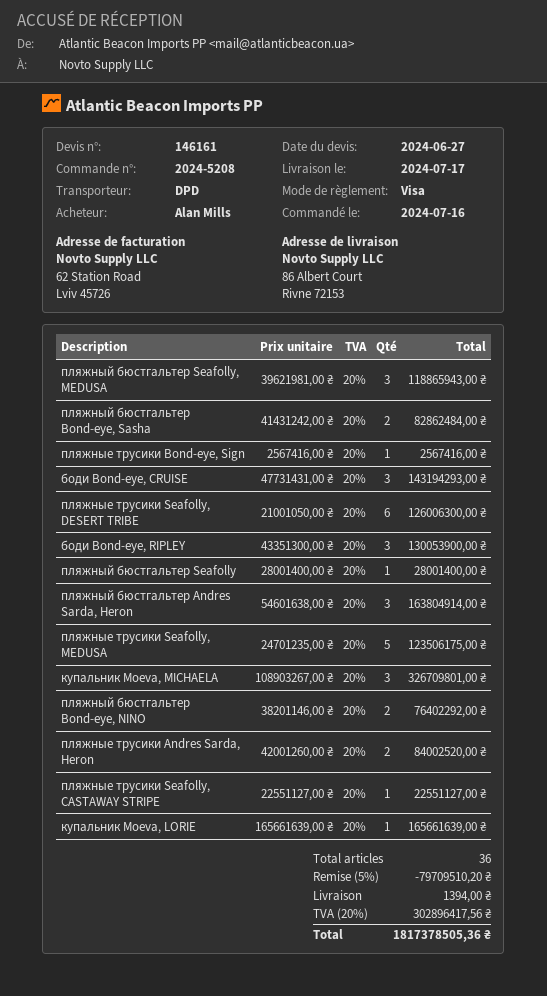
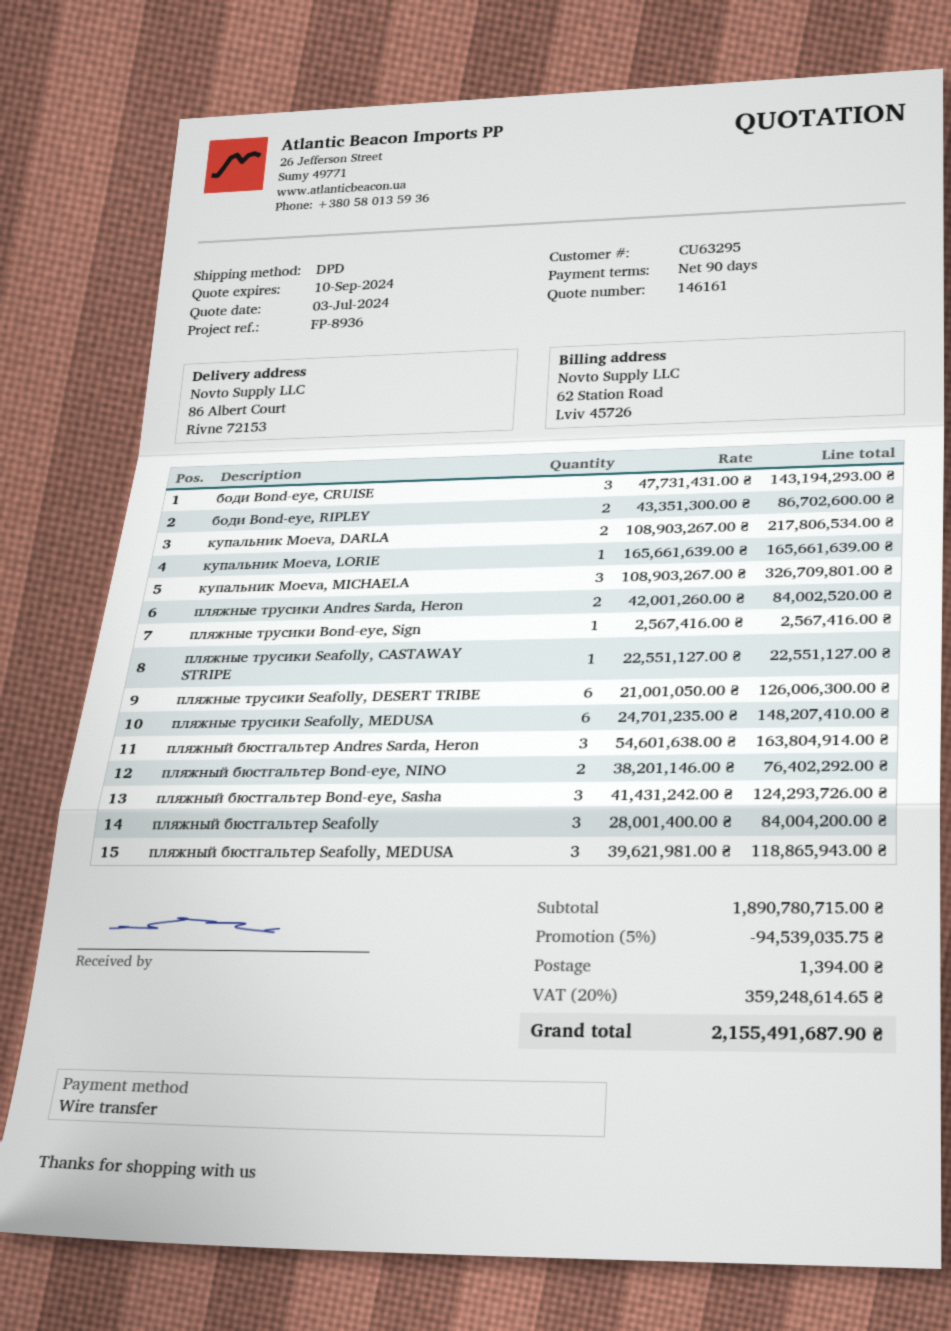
quote date: 2024-06-27 -> 2024-07-03
payment method: Visa -> bank transfer
пляжный бюстгальтер Bond-eye, Sasha: 2 x 41431242.00 = 82862484.00 -> 3 x 41431242.00 = 124293726.00
боди Bond-eye, RIPLEY: 3 x 43351300.00 = 130053900.00 -> 2 x 43351300.00 = 86702600.00
пляжный бюстгальтер Seafolly: 1 x 28001400.00 = 28001400.00 -> 3 x 28001400.00 = 84004200.00
пляжные трусики Seafolly, MEDUSA: 5 x 24701235.00 = 123506175.00 -> 6 x 24701235.00 = 148207410.00
купальник Moeva, DARLA: none -> 2 x 108903267.00 = 217806534.00
discount: 5% = 79709510.20 -> 5% = 94539035.75
tax: 20% = 302896417.56 -> 20% = 359248614.65
total: 1817378505.36 -> 2155491687.90

